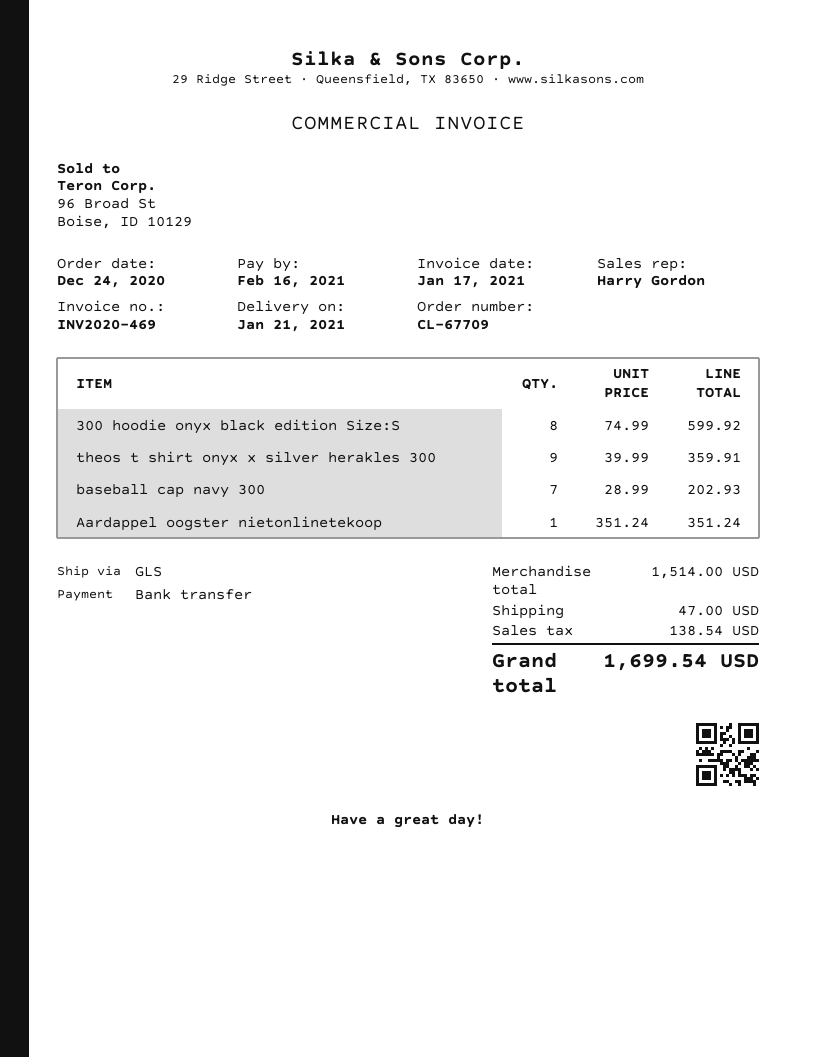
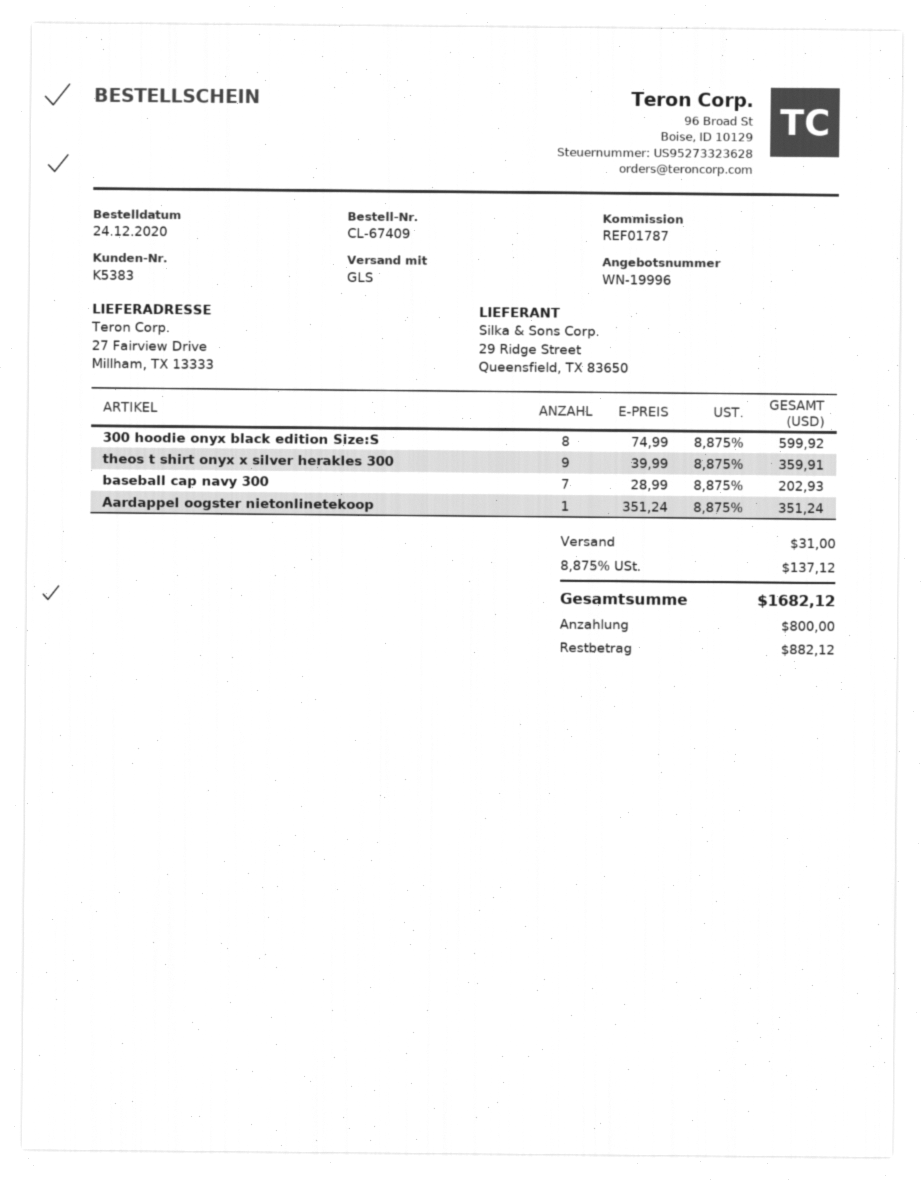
order number: CL-67709 -> CL-67409
shipping: 47.00 -> 31.00
tax: 138.54 -> 137.12
total: 1699.54 -> 1682.12

